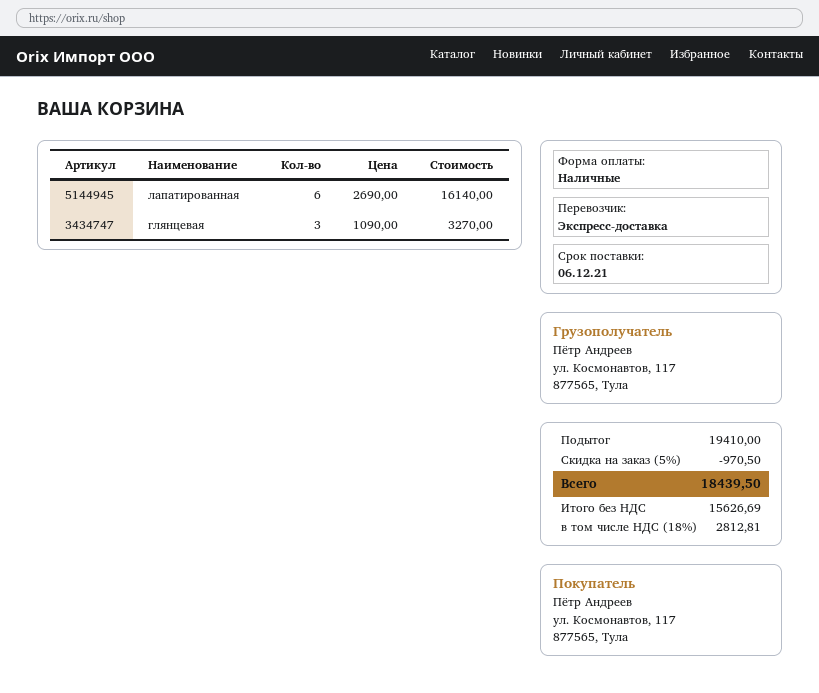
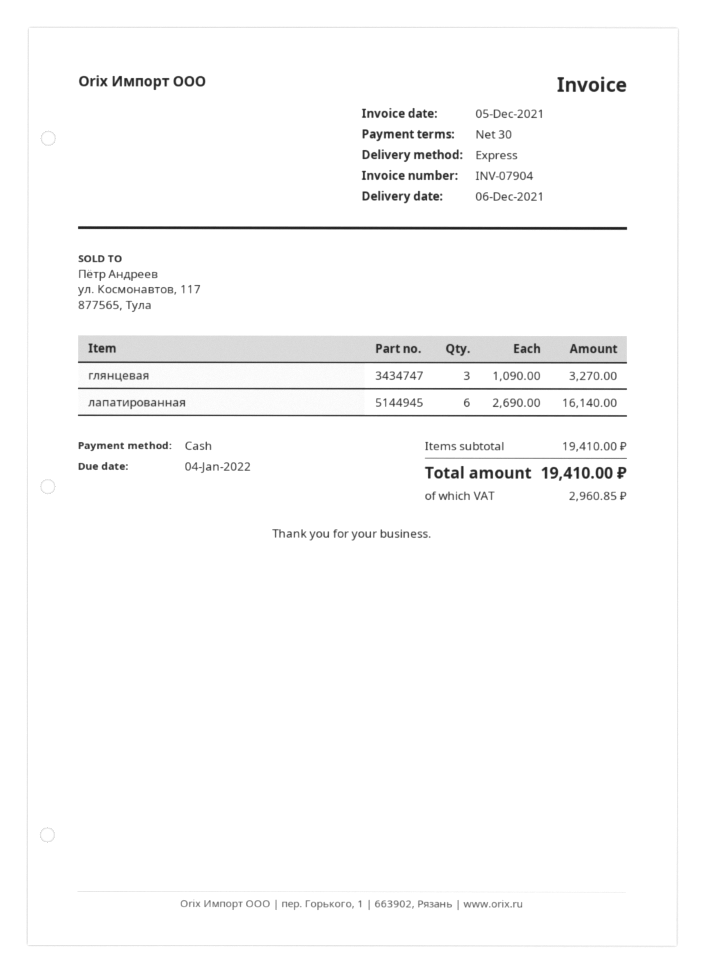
discount: 5% = 970.50 -> none
tax: 2812.81 -> 2960.85
total: 18439.50 -> 19410.00

